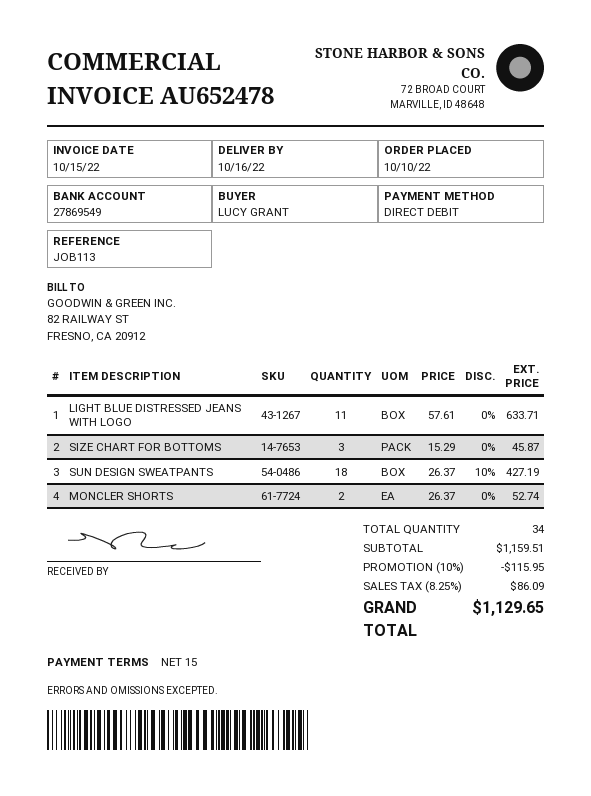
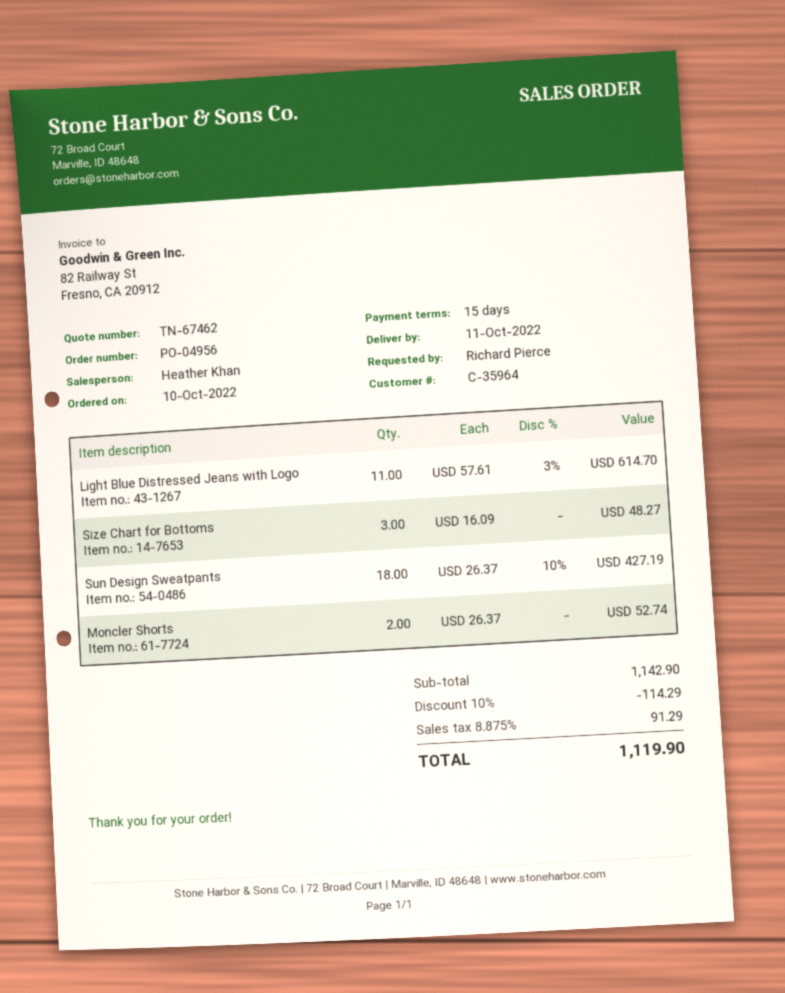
delivery date: 2022-10-16 -> 2022-10-11
ordered by: LUCY GRANT -> Richard Pierce
LIGHT BLUE DISTRESSED JEANS WITH LOGO: 11 x 57.61 = 633.71 -> 11 x 57.61 - 3% = 614.70
SIZE CHART FOR BOTTOMS: 3 x 15.29 = 45.87 -> 3 x 16.09 = 48.27
subtotal: 1159.51 -> 1142.90
discount: 10% = 115.95 -> 10% = 114.29
tax: 8.25% = 86.09 -> 8.875% = 91.29
total: 1129.65 -> 1119.90

